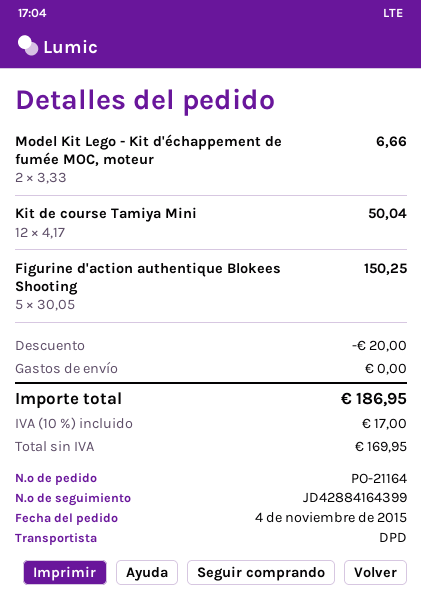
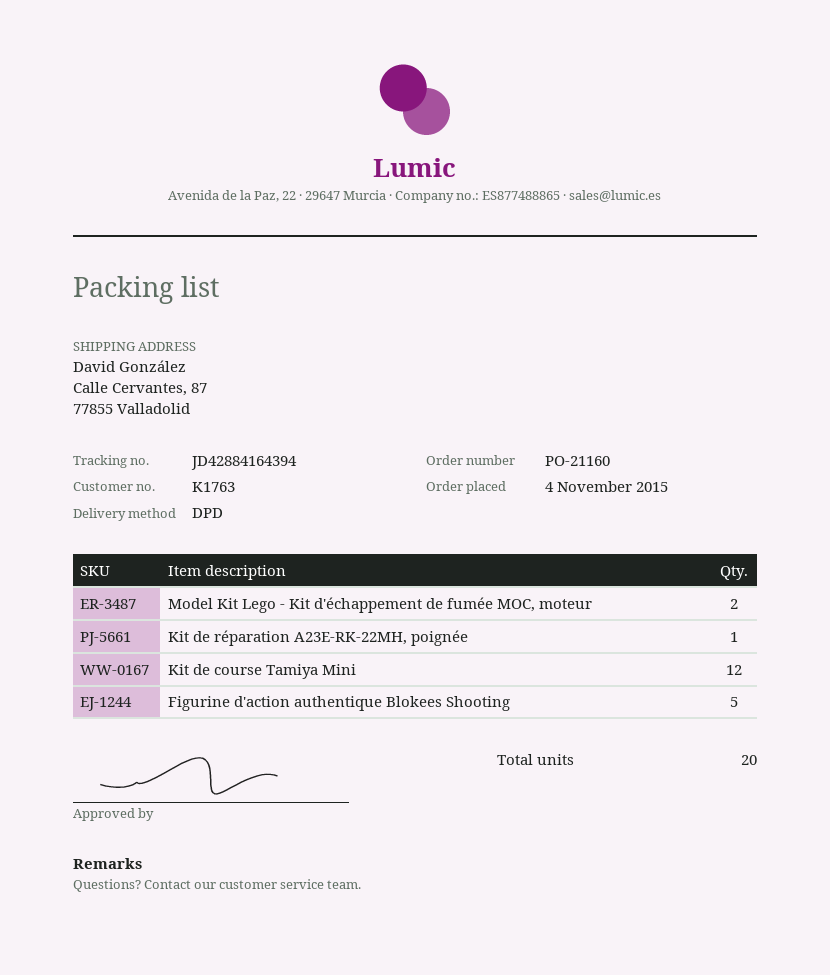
order number: PO-21164 -> PO-21160
tracking number: JD42884164399 -> JD42884164394
Kit de réparation A23E-RK-22MH, poignée: none -> 1

